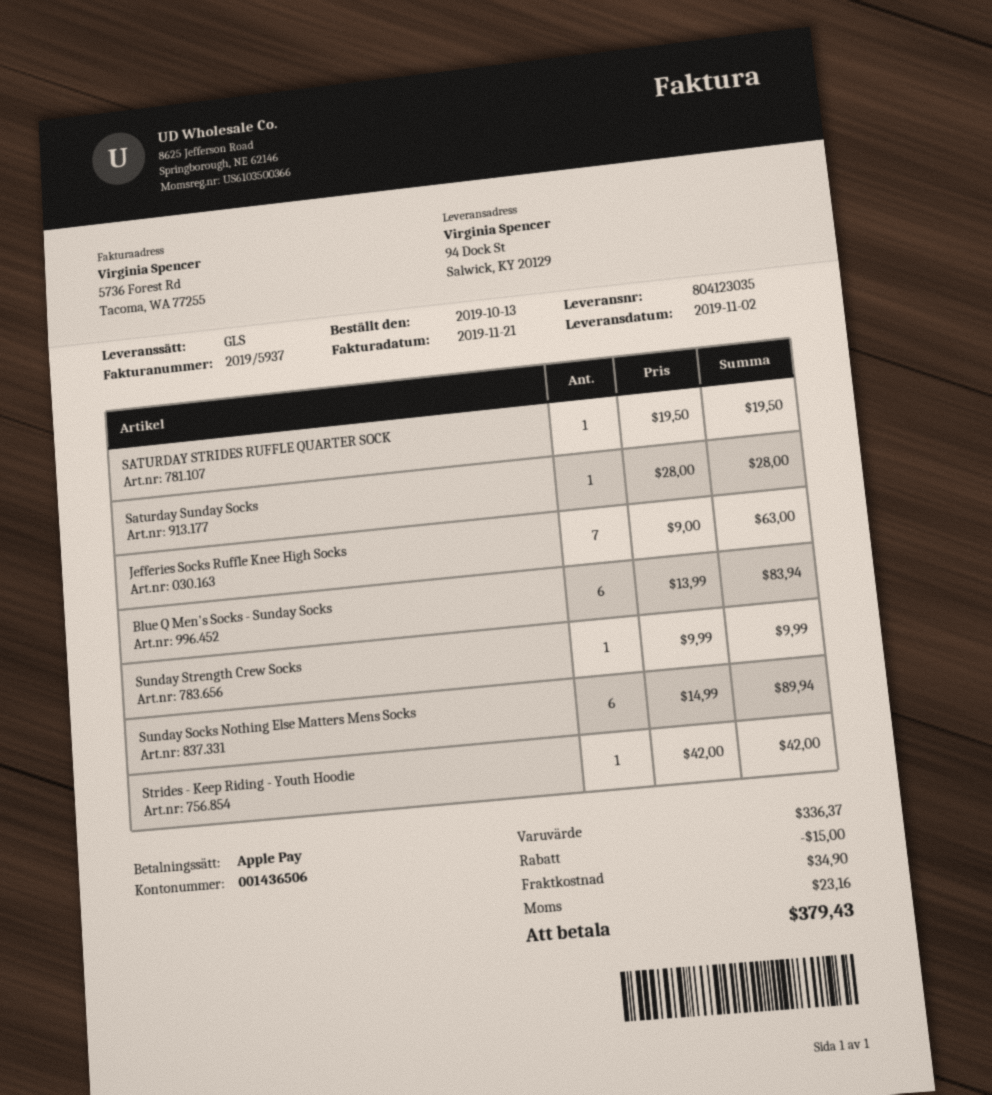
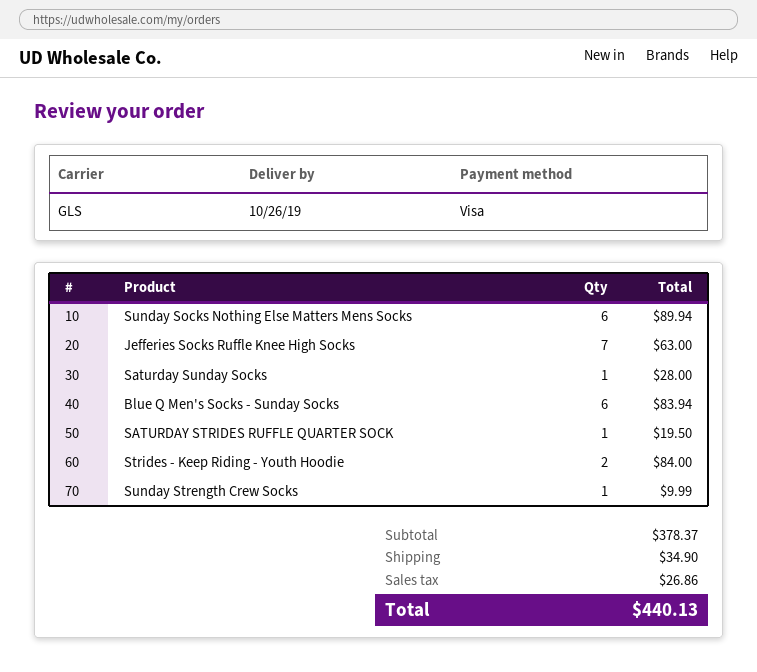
delivery date: 2019-11-02 -> 2019-10-26
payment method: Apple Pay -> Visa
Strides - Keep Riding - Youth Hoodie: 1 for 42.00 -> 2 for 84.00
subtotal: 336.37 -> 378.37
discount: 15.00 -> none
tax: 23.16 -> 26.86
total: 379.43 -> 440.13

